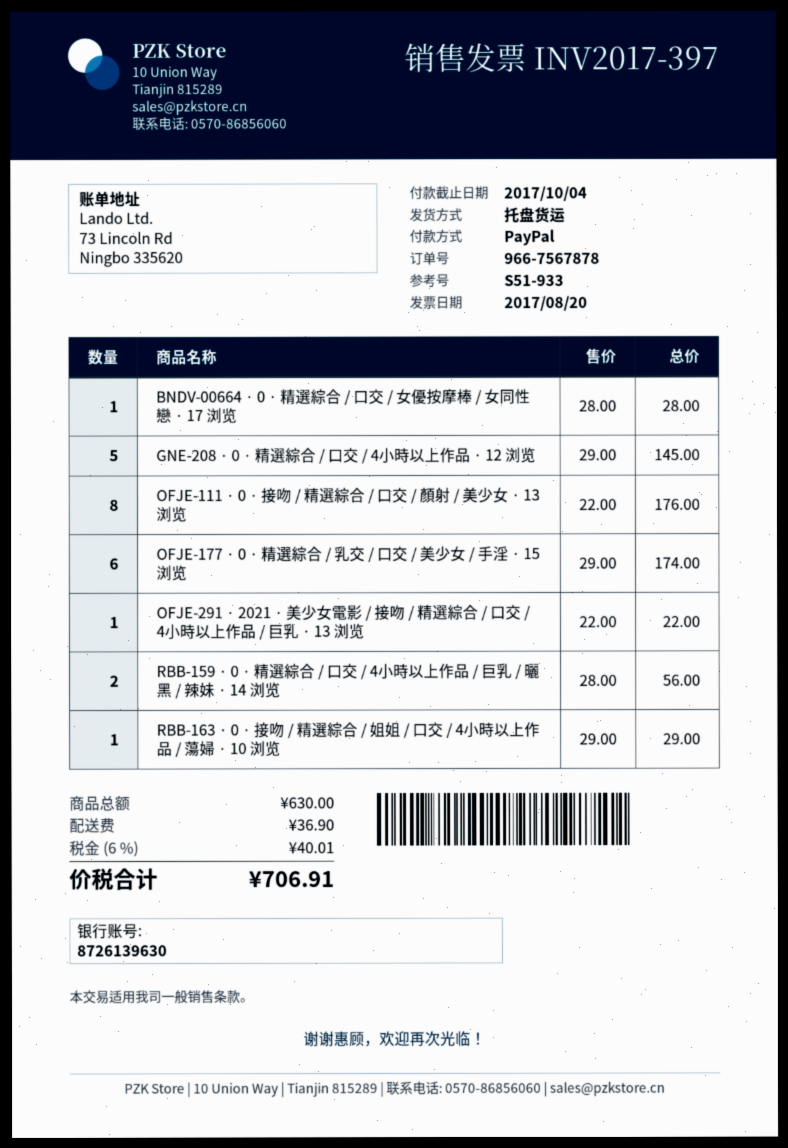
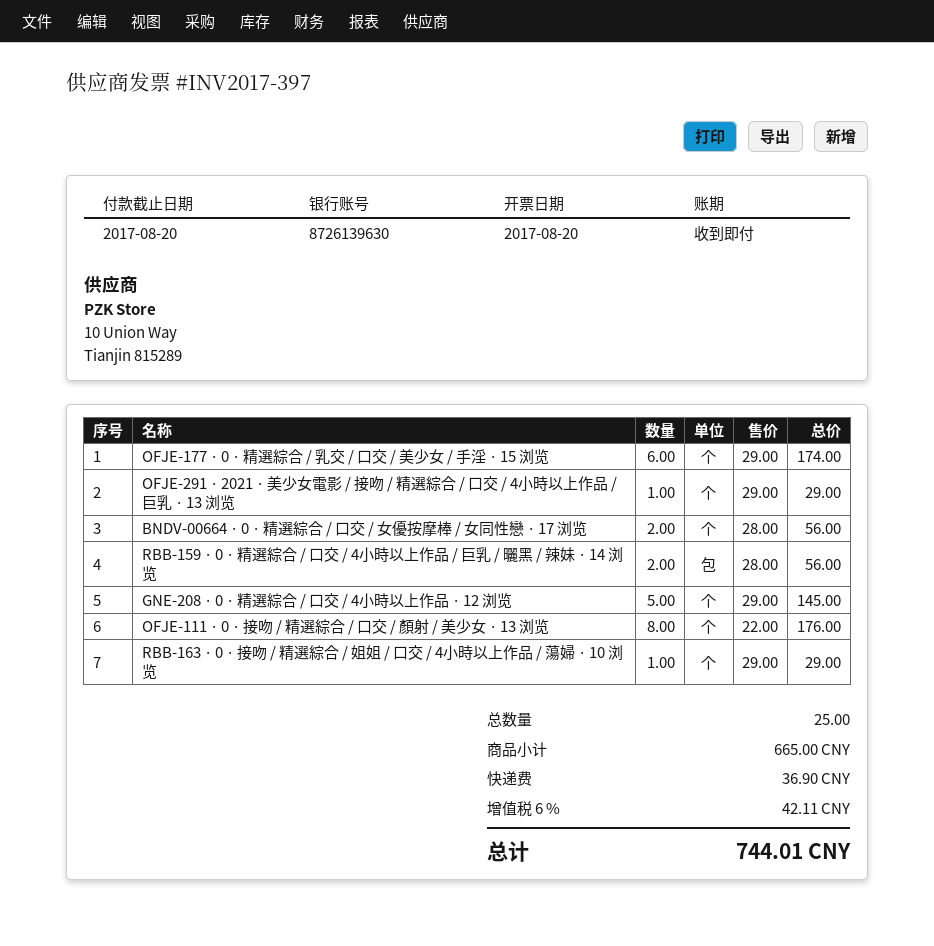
due date: 2017-10-04 -> 2017-08-20
BNDV-00664 · 0 · 精選綜合 / 口交 / 女優按摩棒 / 女同性戀 · 17 浏览: 1 x 28.00 = 28.00 -> 2 x 28.00 = 56.00
OFJE-291 · 2021 · 美少女電影 / 接吻 / 精選綜合 / 口交 / 4小時以上作品 / 巨乳 · 13 浏览: 1 x 22.00 = 22.00 -> 1 x 29.00 = 29.00
subtotal: 630.00 -> 665.00
tax: 6% = 40.01 -> 6% = 42.11
total: 706.91 -> 744.01

